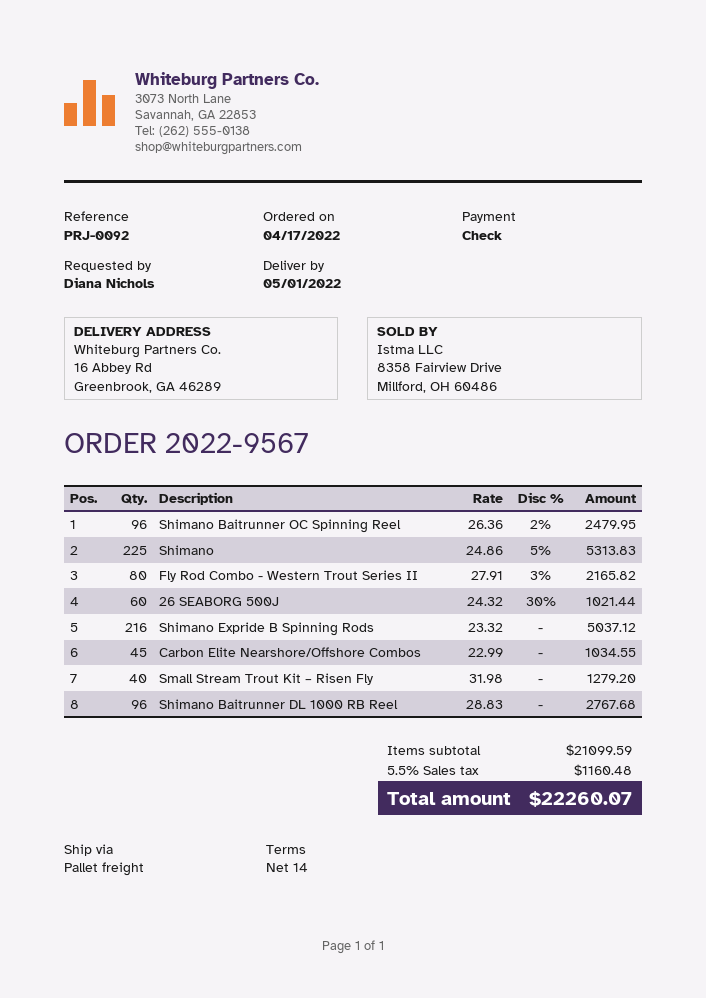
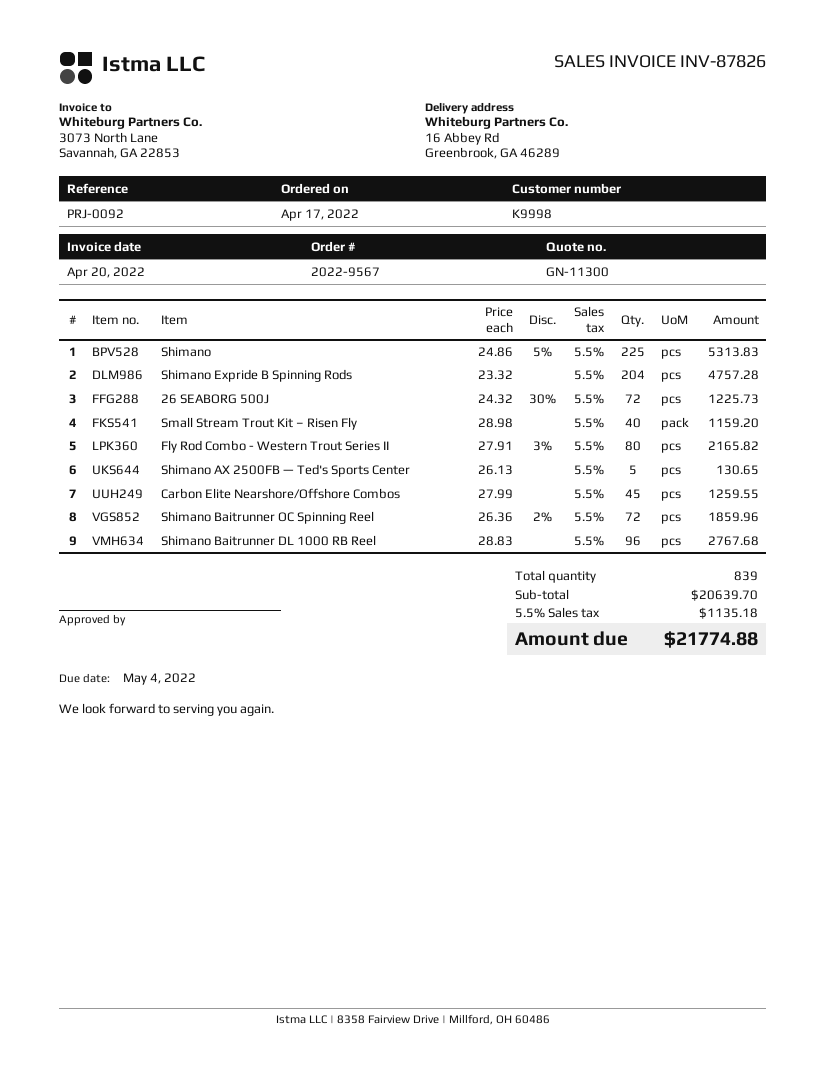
Shimano Baitrunner OC Spinning Reel: 96 x 26.36 - 2% = 2479.95 -> 72 x 26.36 - 2% = 1859.96
26 SEABORG 500J: 60 x 24.32 - 30% = 1021.44 -> 72 x 24.32 - 30% = 1225.73
Shimano Expride B Spinning Rods: 216 x 23.32 = 5037.12 -> 204 x 23.32 = 4757.28
Carbon Elite Nearshore/Offshore Combos: 45 x 22.99 = 1034.55 -> 45 x 27.99 = 1259.55
Small Stream Trout Kit – Risen Fly: 40 x 31.98 = 1279.20 -> 40 x 28.98 = 1159.20
Shimano AX 2500FB — Ted's Sports Center: none -> 5 x 26.13 = 130.65
subtotal: 21099.59 -> 20639.70
tax: 5.5% = 1160.48 -> 5.5% = 1135.18
total: 22260.07 -> 21774.88

